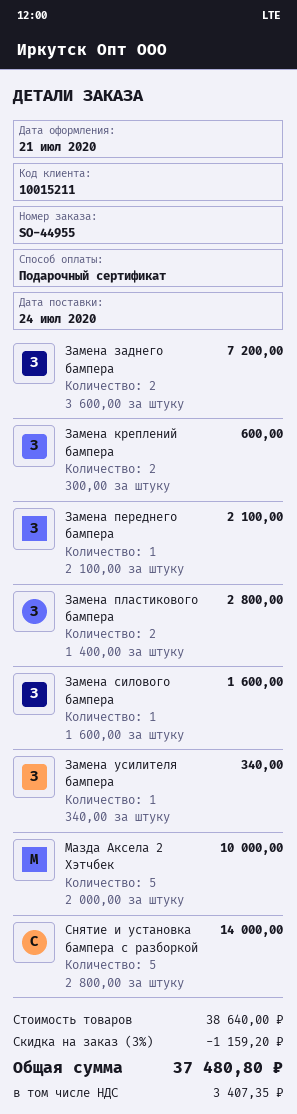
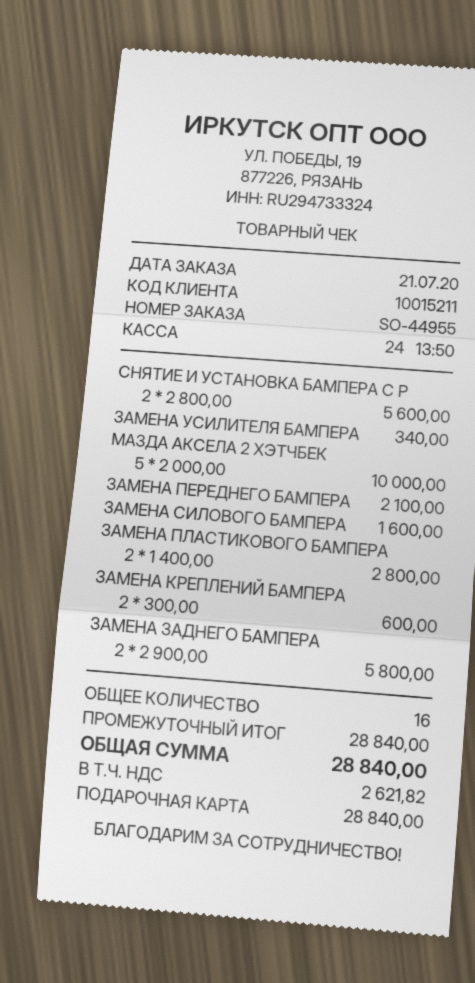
Замена заднего бампера: 2 x 3600.00 = 7200.00 -> 2 x 2900.00 = 5800.00
Снятие и установка бампера с разборкой: 5 x 2800.00 = 14000.00 -> 2 x 2800.00 = 5600.00
subtotal: 38640.00 -> 28840.00
discount: 3% = 1159.20 -> none
tax: 3407.35 -> 2621.82
total: 37480.80 -> 28840.00

